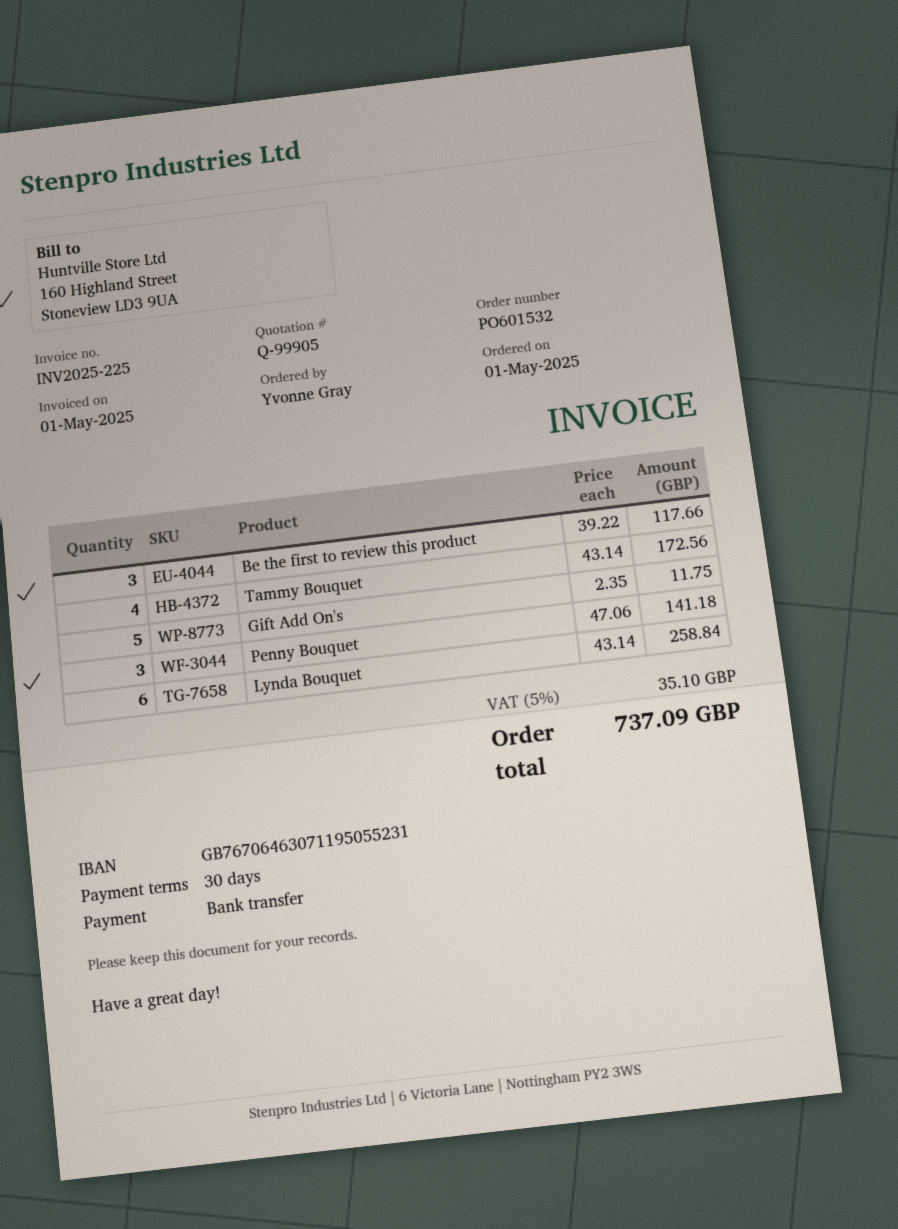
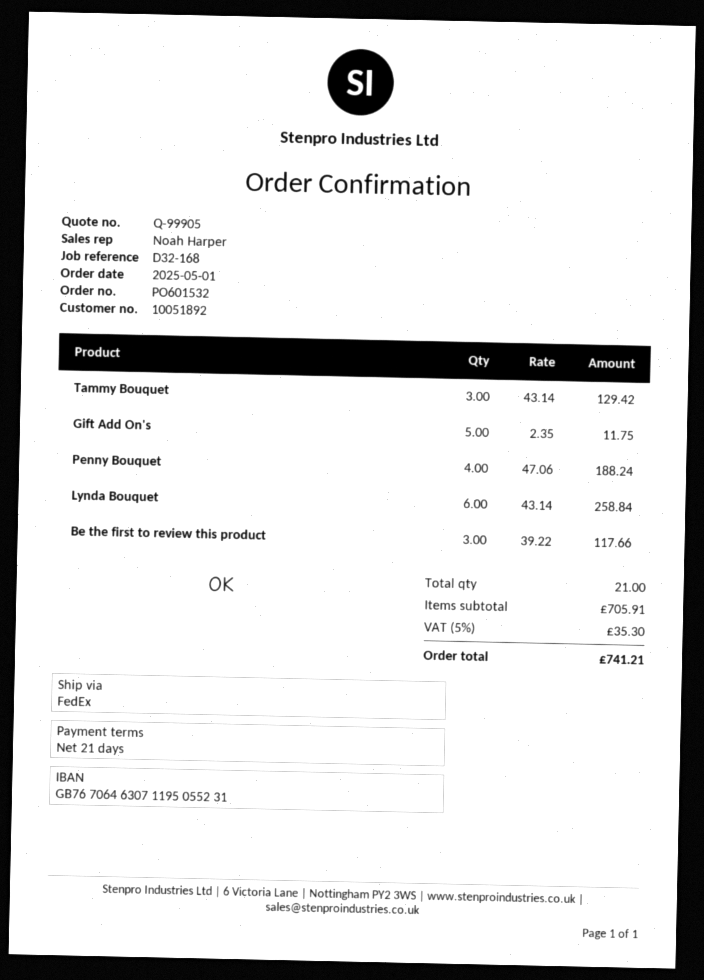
payment terms: 30 days -> 21 days
Tammy Bouquet: 4 x 43.14 = 172.56 -> 3 x 43.14 = 129.42
Penny Bouquet: 3 x 47.06 = 141.18 -> 4 x 47.06 = 188.24
tax: 5% = 35.10 -> 5% = 35.30
total: 737.09 -> 741.21

